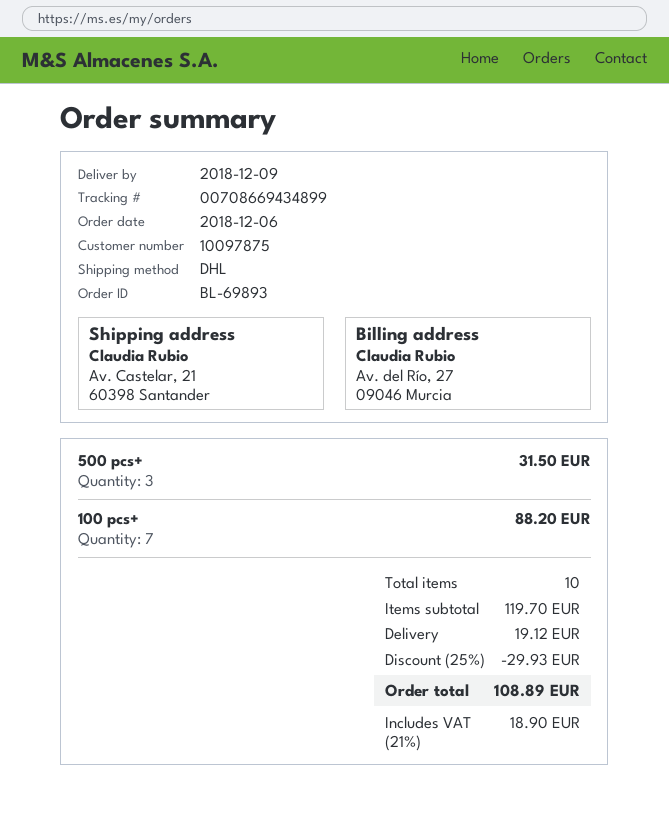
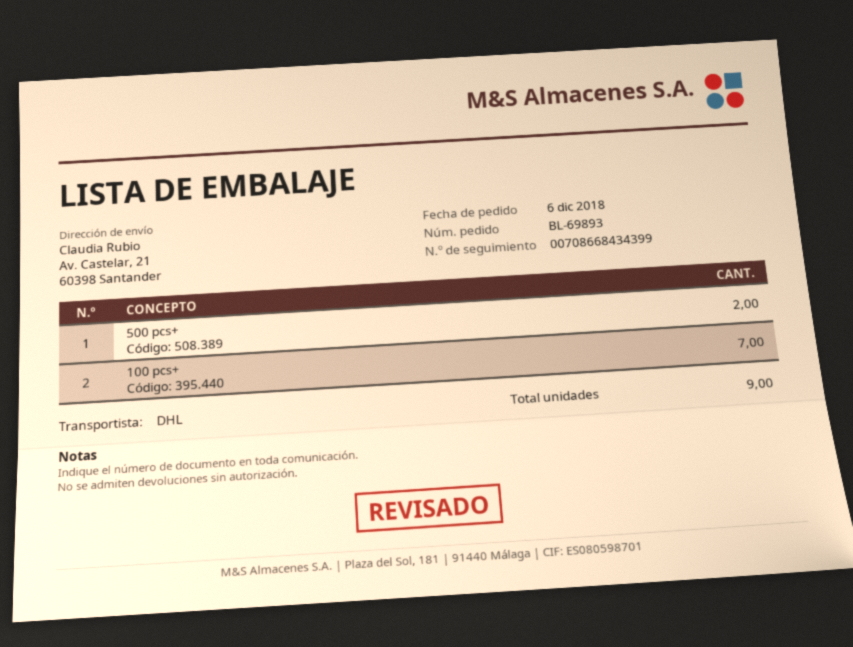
tracking number: 00708669434899 -> 00708668434399
500 pcs+: 3 -> 2
total quantity: 10 -> 9

